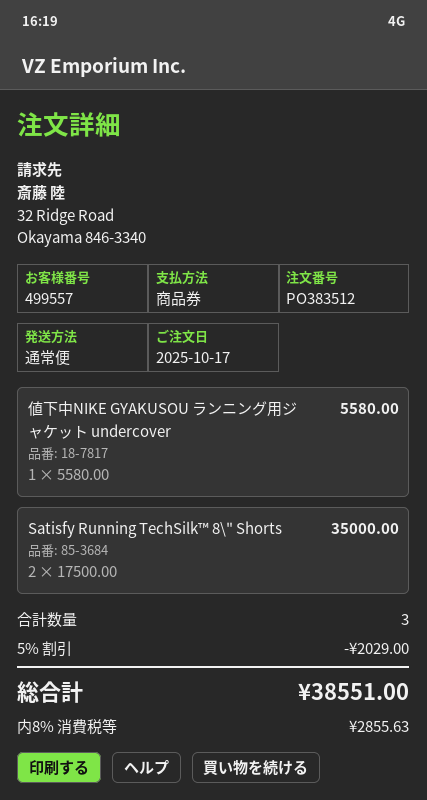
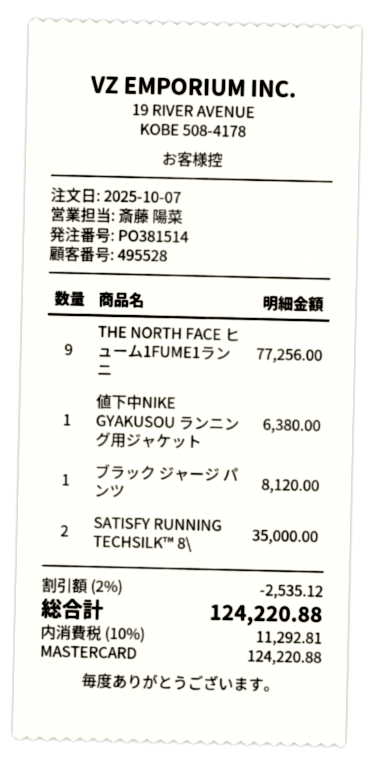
order number: PO383512 -> PO381514
order date: 2025-10-17 -> 2025-10-07
customer number: 499557 -> 495528
payment method: gift card -> Mastercard
値下中NIKE GYAKUSOU ランニング用ジャケット undercover: 1 for 5580.00 -> 1 for 6380.00
THE NORTH FACE ヒューム1FUME1ランニ: none -> 9 for 77256.00
ブラック ジャージ パンツ: none -> 1 for 8120.00
discount: 5% = 2029.00 -> 2% = 2535.12
tax: 8% = 2855.63 -> 10% = 11292.81
total: 38551.00 -> 124220.88

